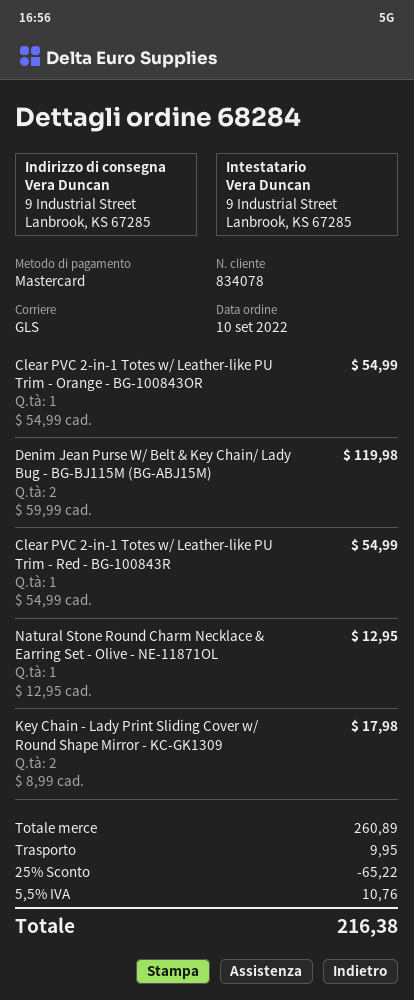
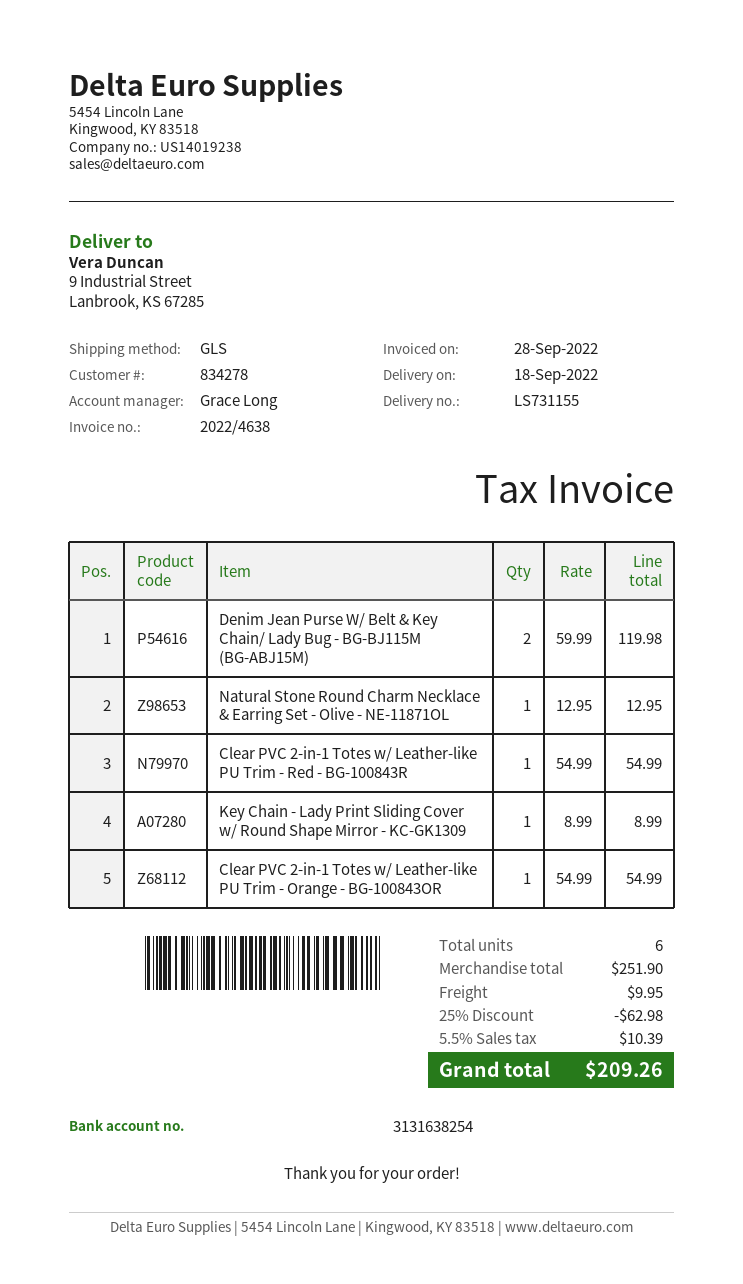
customer number: 834078 -> 834278
Key Chain - Lady Print Sliding Cover w/ Round Shape Mirror - KC-GK1309: 2 x 8.99 = 17.98 -> 1 x 8.99 = 8.99
subtotal: 260.89 -> 251.90
discount: 25% = 65.22 -> 25% = 62.98
tax: 5.5% = 10.76 -> 5.5% = 10.39
total: 216.38 -> 209.26

